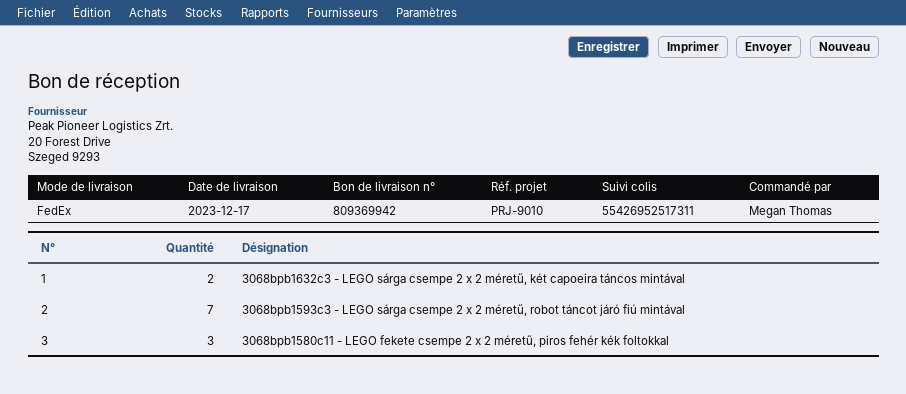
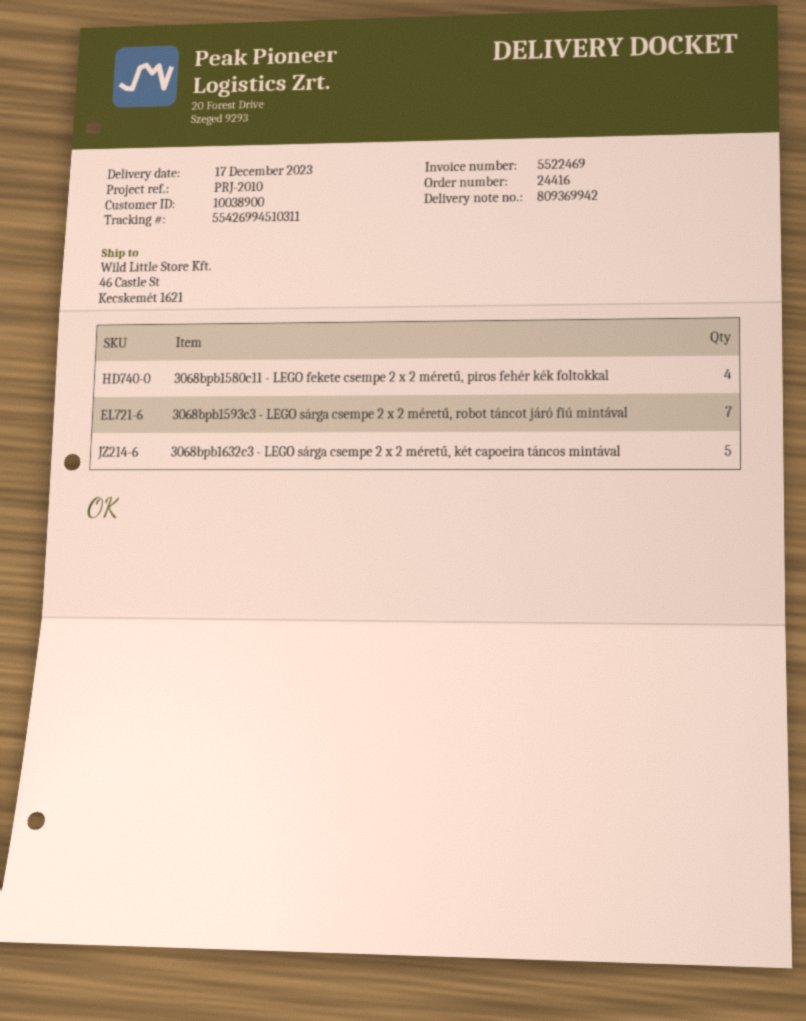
reference: PRJ-9010 -> PRJ-2010
tracking number: 55426952517311 -> 55426994510311
3068bpb1632c3 - LEGO sárga csempe 2 x 2 méretű, két capoeira táncos mintával: 2 -> 5
3068bpb1580c11 - LEGO fekete csempe 2 x 2 méretű, piros fehér kék foltokkal: 3 -> 4

